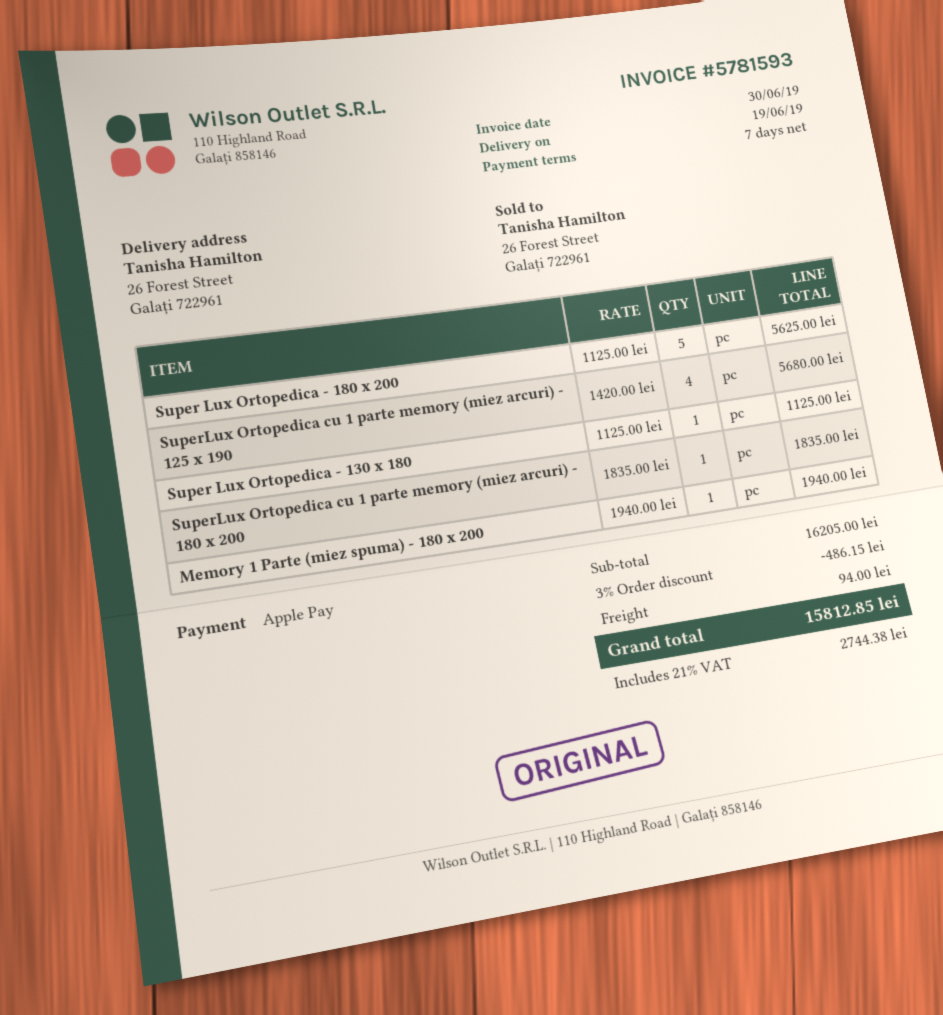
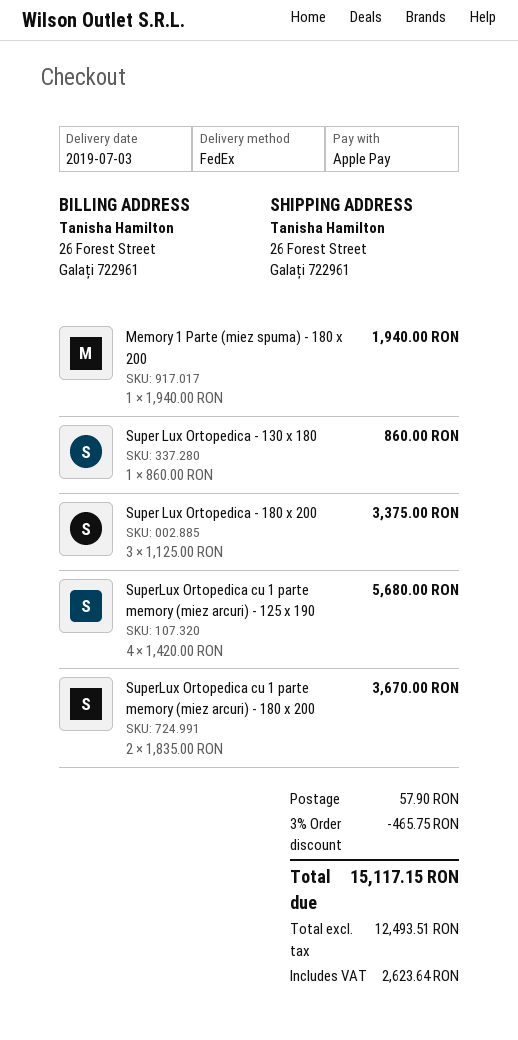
delivery date: 2019-06-19 -> 2019-07-03
Super Lux Ortopedica - 180 x 200: 5 x 1125.00 = 5625.00 -> 3 x 1125.00 = 3375.00
Super Lux Ortopedica - 130 x 180: 1 x 1125.00 = 1125.00 -> 1 x 860.00 = 860.00
SuperLux Ortopedica cu 1 parte memory (miez arcuri) - 180 x 200: 1 x 1835.00 = 1835.00 -> 2 x 1835.00 = 3670.00
discount: 3% = 486.15 -> 3% = 465.75
shipping: 94.00 -> 57.90
tax: 2744.38 -> 2623.64
total: 15812.85 -> 15117.15

